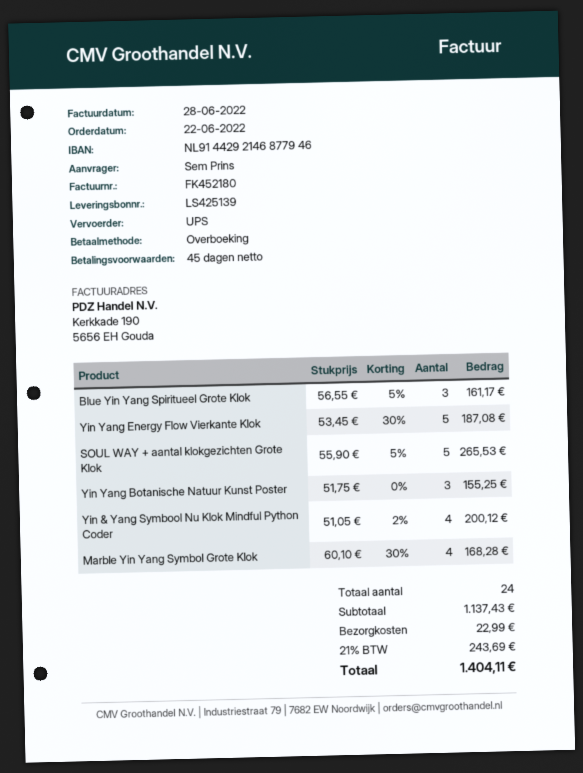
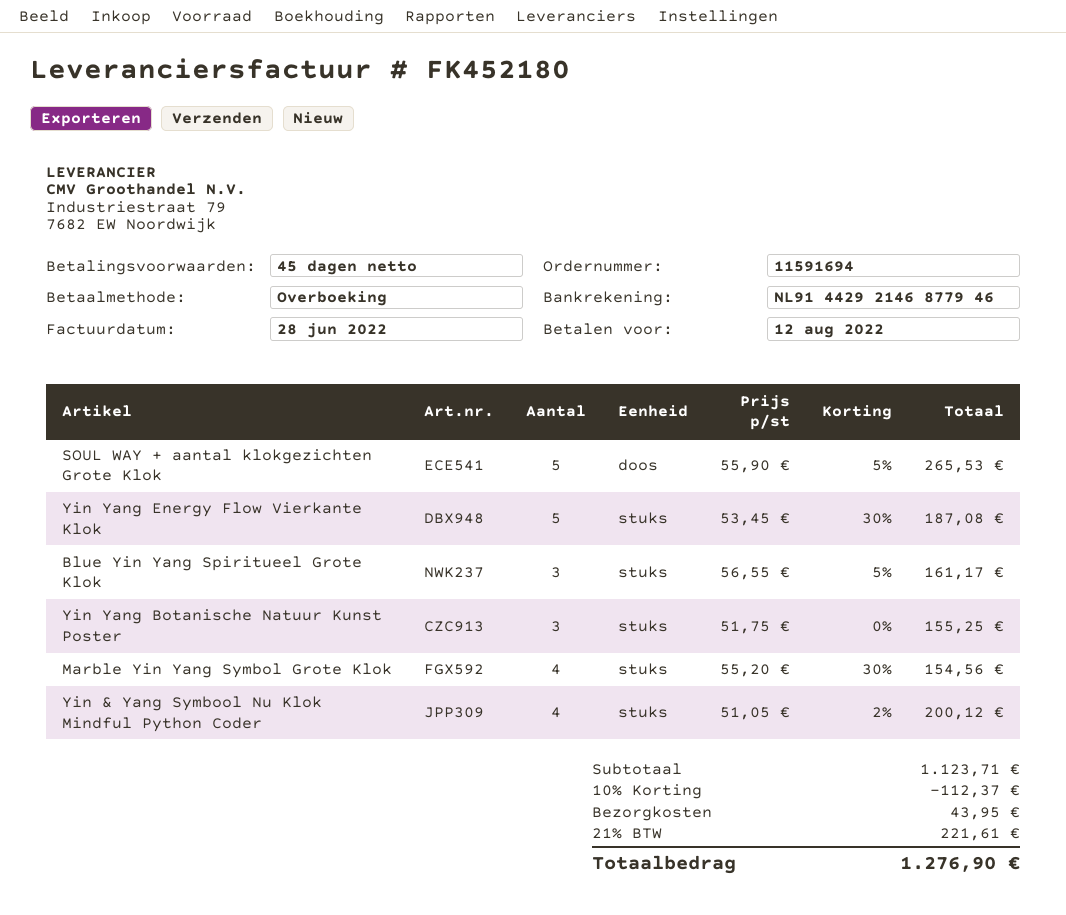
Marble Yin Yang Symbol Grote Klok: 4 x 60.10 - 30% = 168.28 -> 4 x 55.20 - 30% = 154.56
subtotal: 1137.43 -> 1123.71
discount: none -> 10% = 112.37
shipping: 22.99 -> 43.95
tax: 21% = 243.69 -> 21% = 221.61
total: 1404.11 -> 1276.90

